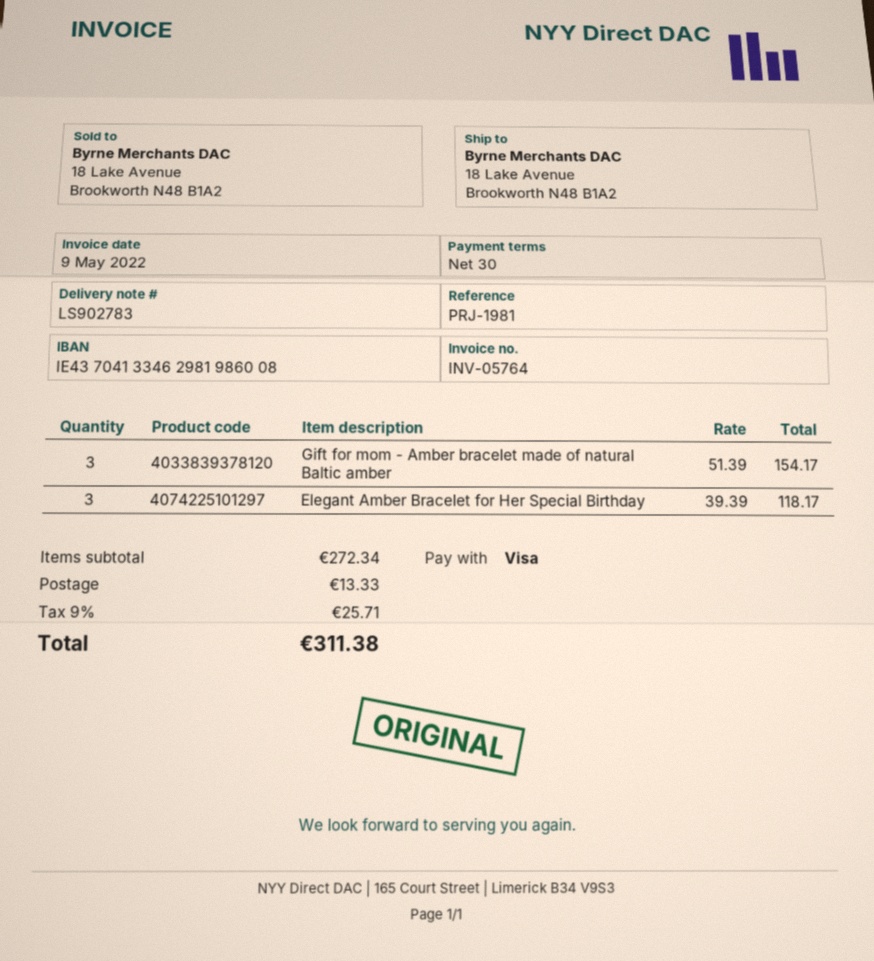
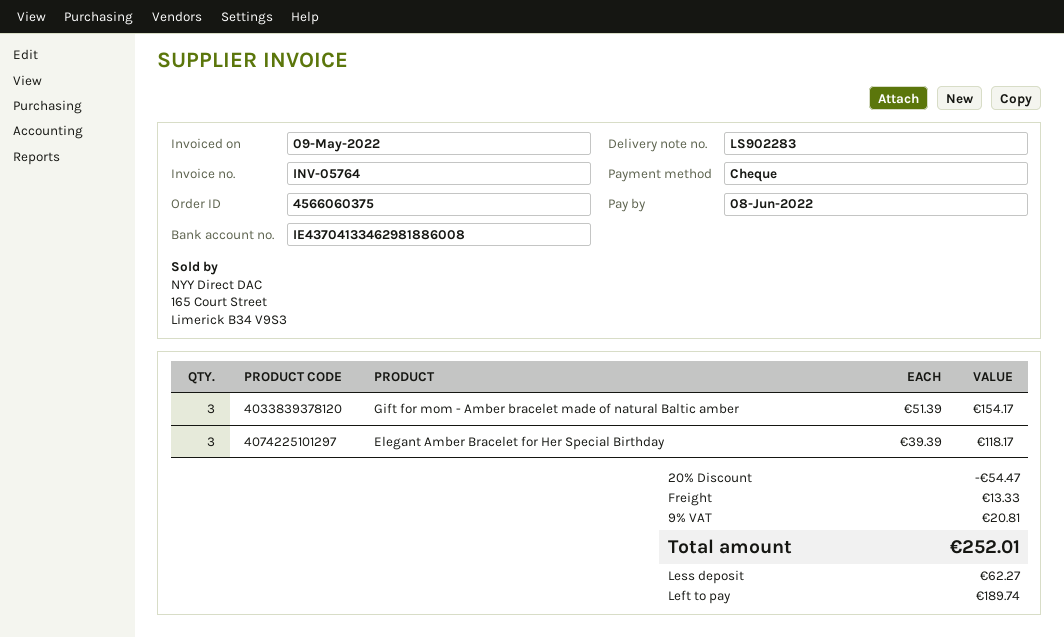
delivery note number: LS902783 -> LS902283
payment method: Visa -> cheque
bank account: IE43704133462981986008 -> IE43704133462981886008
discount: none -> 20% = 54.47
tax: 9% = 25.71 -> 9% = 20.81
total: 311.38 -> 252.01

